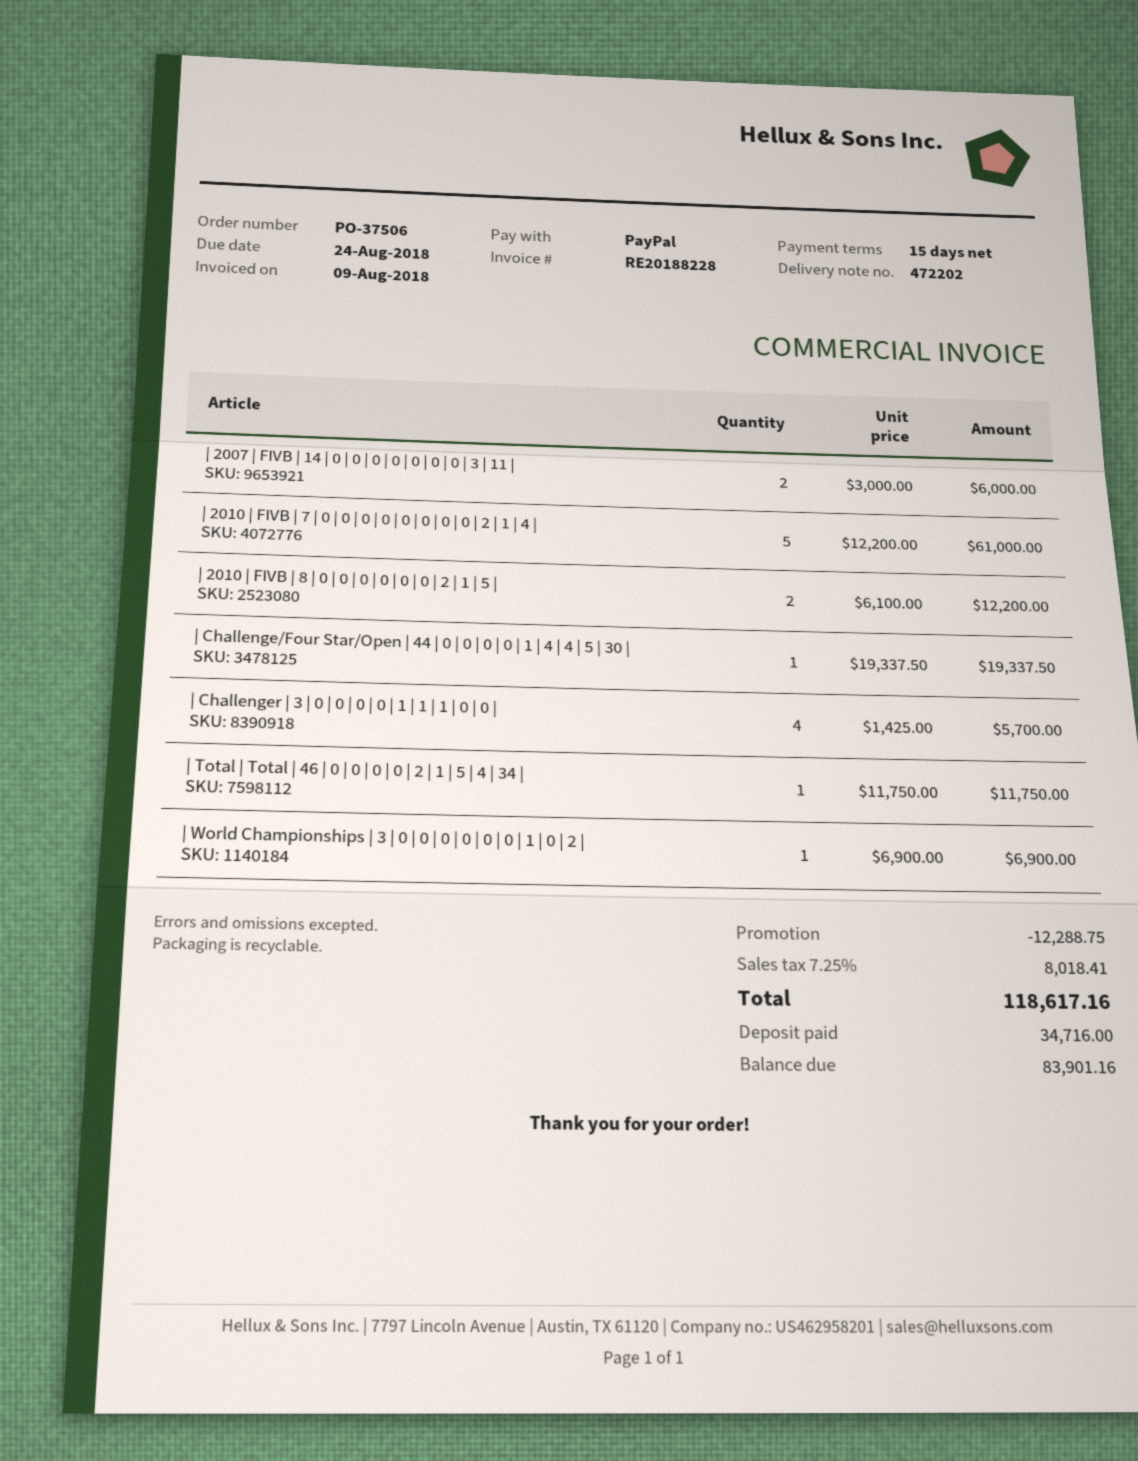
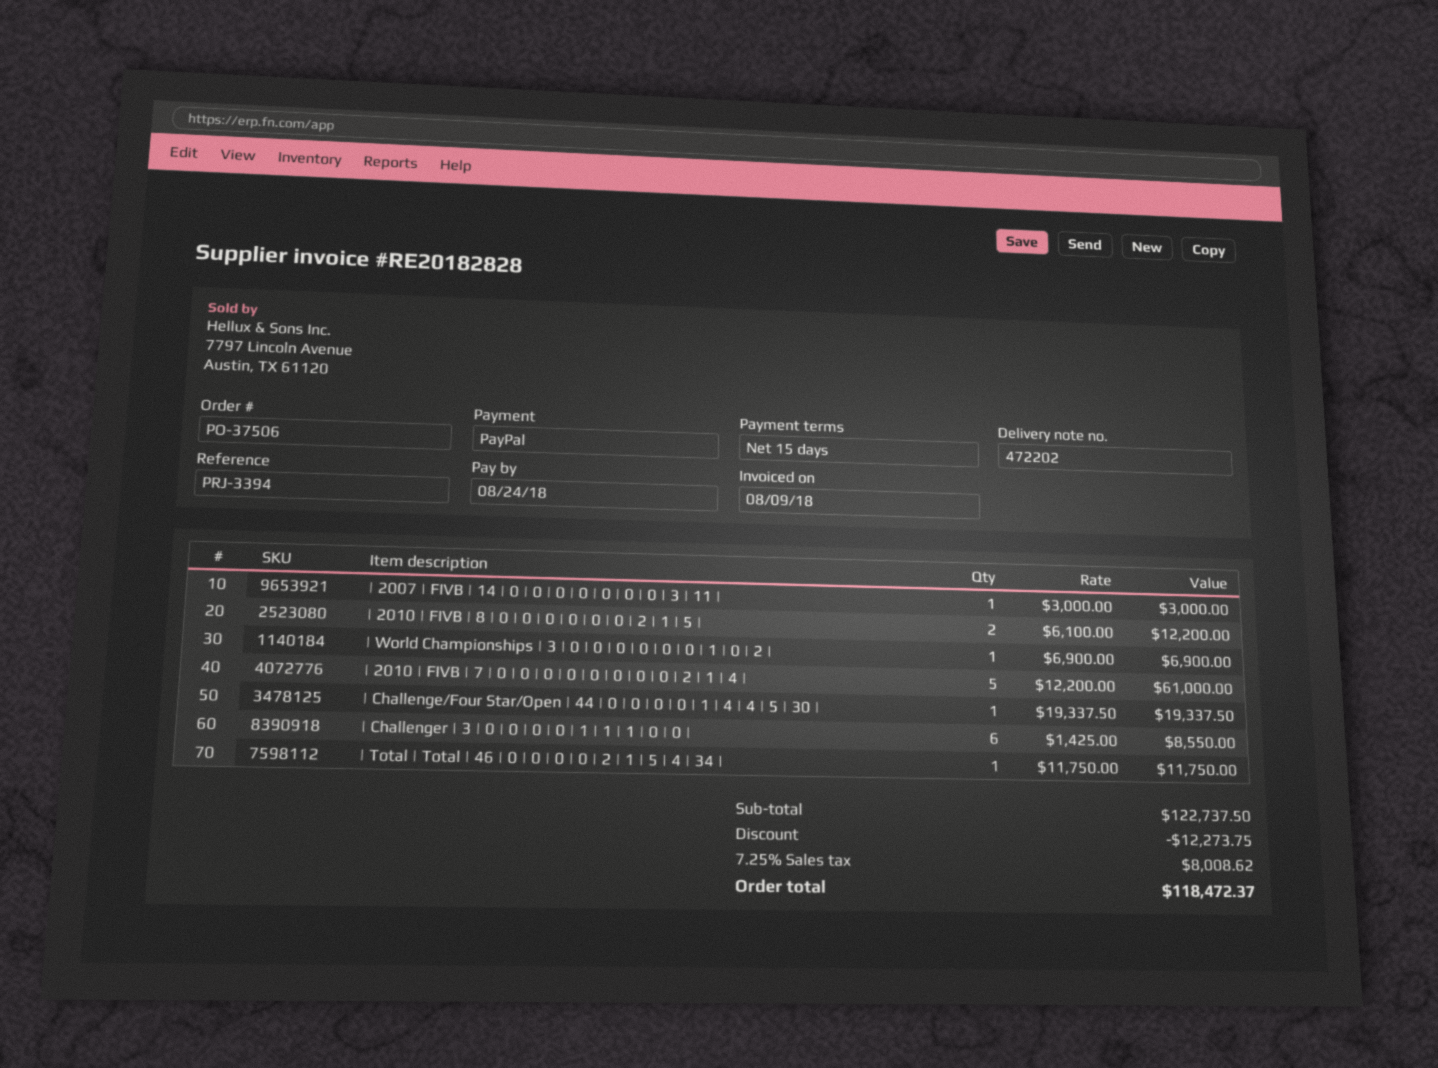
invoice number: RE20188228 -> RE20182828
| 2007 | FIVB | 14 | 0 | 0 | 0 | 0 | 0 | 0 | 0 | 3 | 11 |: 2 x 3000.00 = 6000.00 -> 1 x 3000.00 = 3000.00
| Challenger | 3 | 0 | 0 | 0 | 0 | 1 | 1 | 1 | 0 | 0 |: 4 x 1425.00 = 5700.00 -> 6 x 1425.00 = 8550.00
discount: 12288.75 -> 12273.75
tax: 7.25% = 8018.41 -> 7.25% = 8008.62
total: 118617.16 -> 118472.37

